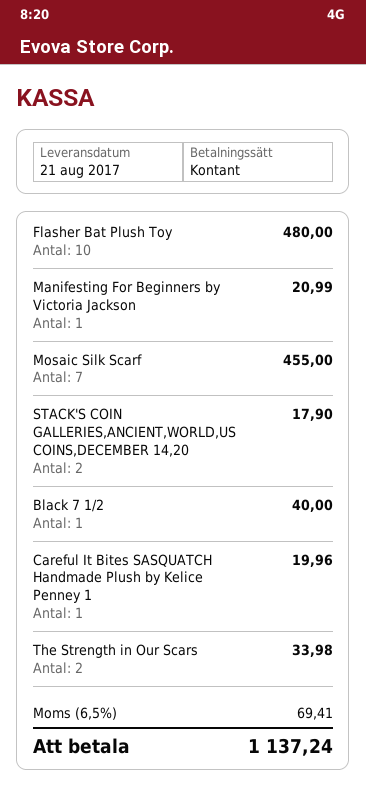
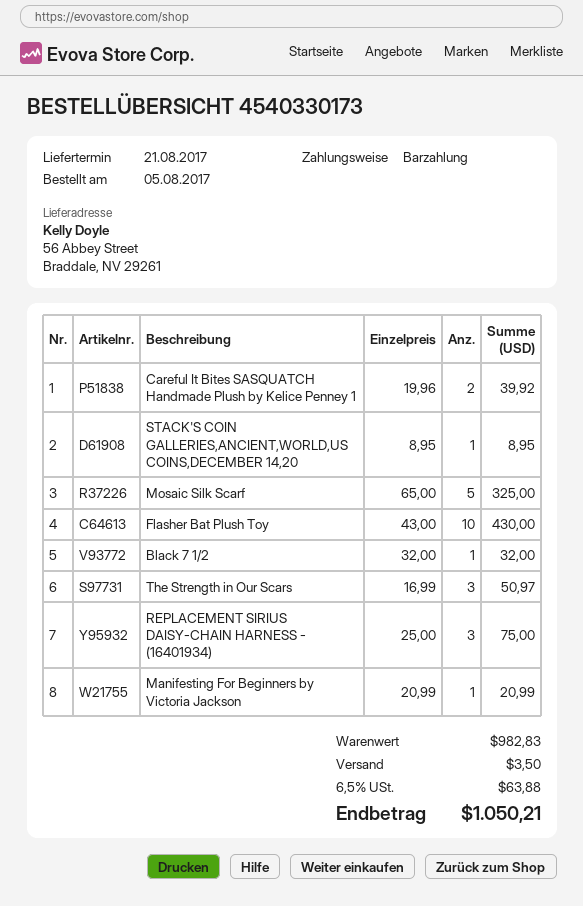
Flasher Bat Plush Toy: 10 for 480.00 -> 10 for 430.00
Mosaic Silk Scarf: 7 for 455.00 -> 5 for 325.00
STACK'S COIN GALLERIES,ANCIENT,WORLD,US COINS,DECEMBER 14,20: 2 for 17.90 -> 1 for 8.95
Black 7 1/2: 1 for 40.00 -> 1 for 32.00
Careful It Bites SASQUATCH Handmade Plush by Kelice Penney 1: 1 for 19.96 -> 2 for 39.92
The Strength in Our Scars: 2 for 33.98 -> 3 for 50.97
REPLACEMENT SIRIUS DAISY-CHAIN HARNESS - (16401934): none -> 3 for 75.00
shipping: none -> 3.50
tax: 6.5% = 69.41 -> 6.5% = 63.88
total: 1137.24 -> 1050.21

